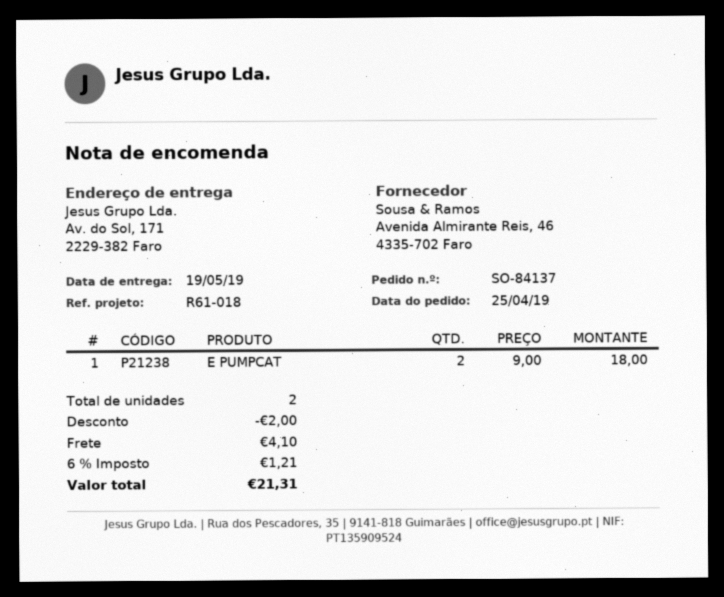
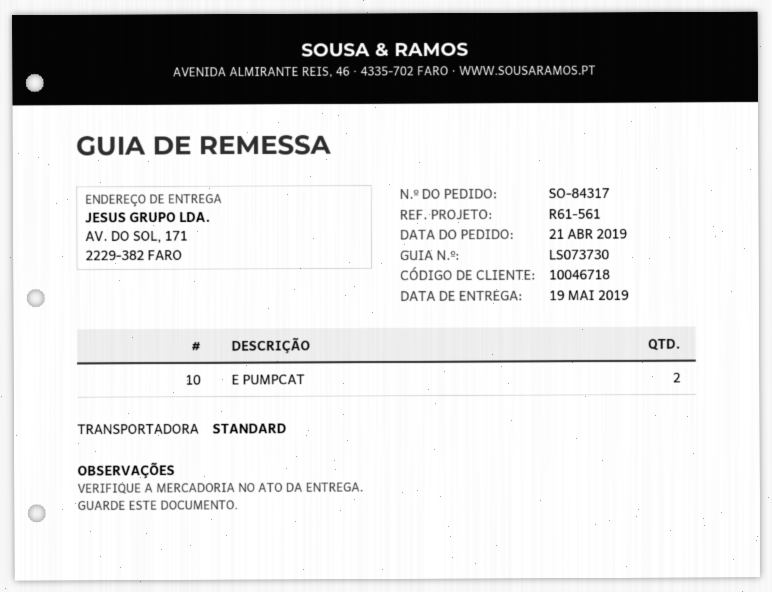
order number: SO-84137 -> SO-84317
order date: 2019-04-25 -> 2019-04-21
reference: R61-018 -> R61-561

